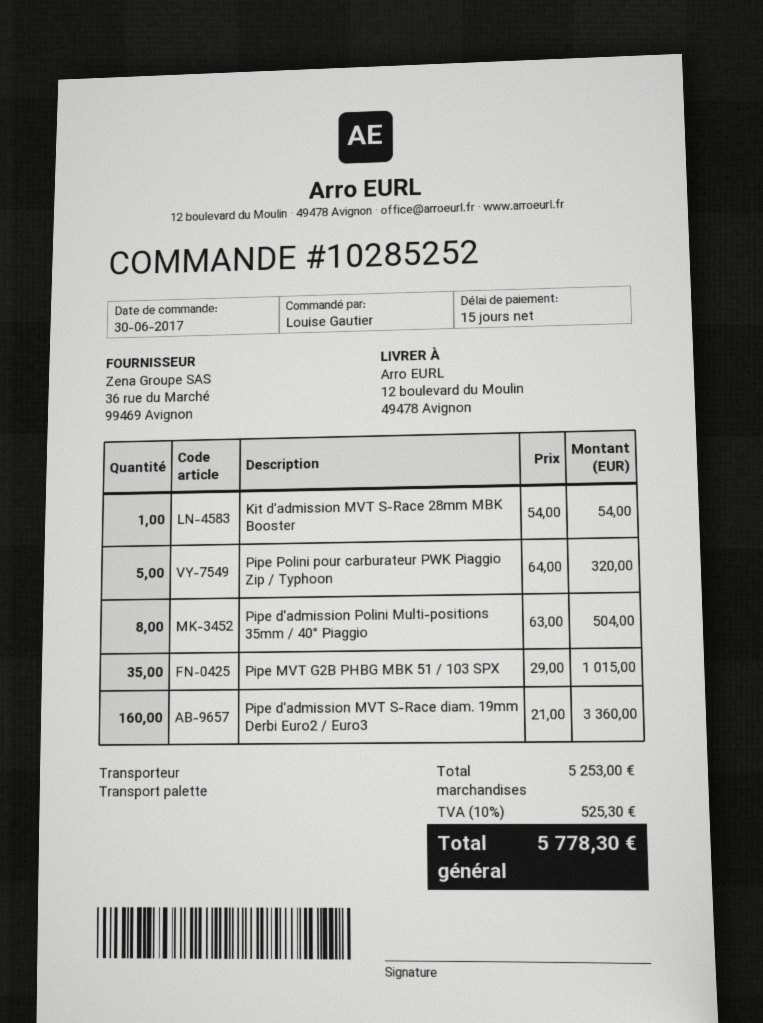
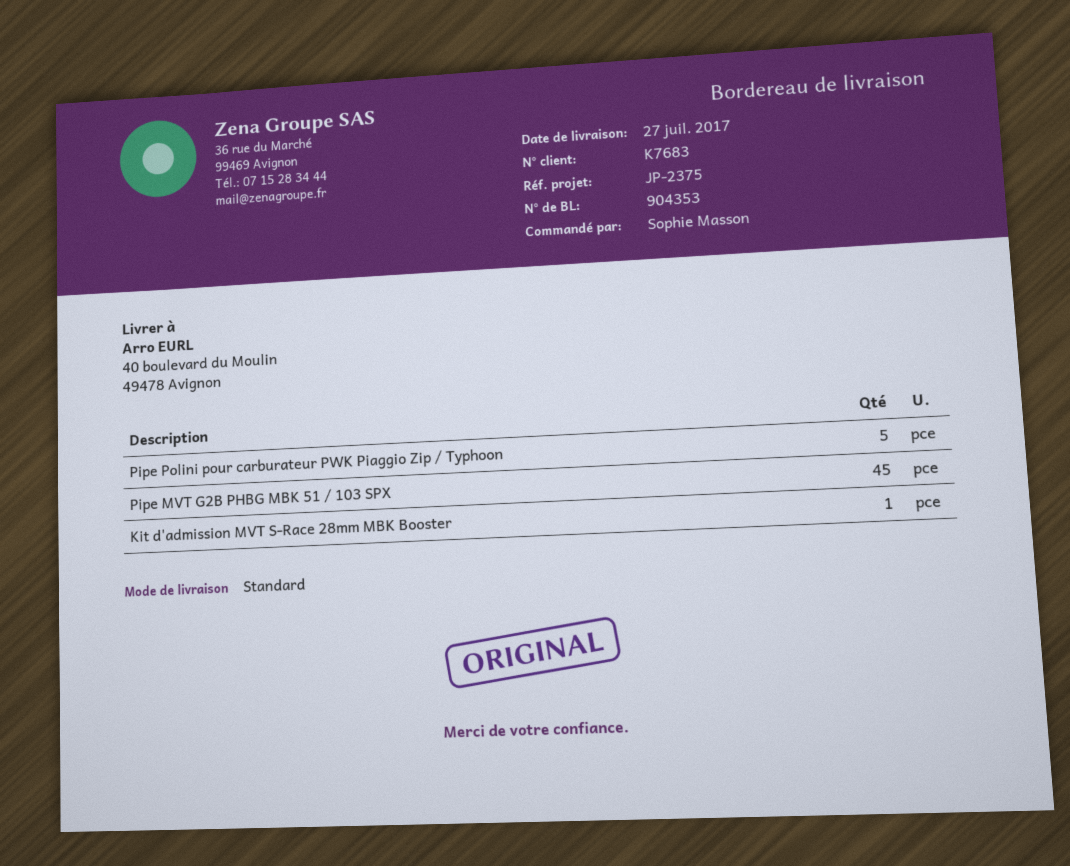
ordered by: Louise Gautier -> Sophie Masson
shipping method: pallet freight -> standard
ship to: 12 boulevard du Moulin, 49478 Avignon -> 40 boulevard du Moulin, 49478 Avignon
Pipe d'admission Polini Multi-positions 35mm / 40° Piaggio: 8 -> none
Pipe MVT G2B PHBG MBK 51 / 103 SPX: 35 -> 45
Pipe d'admission MVT S-Race diam. 19mm Derbi Euro2 / Euro3: 160 -> none

